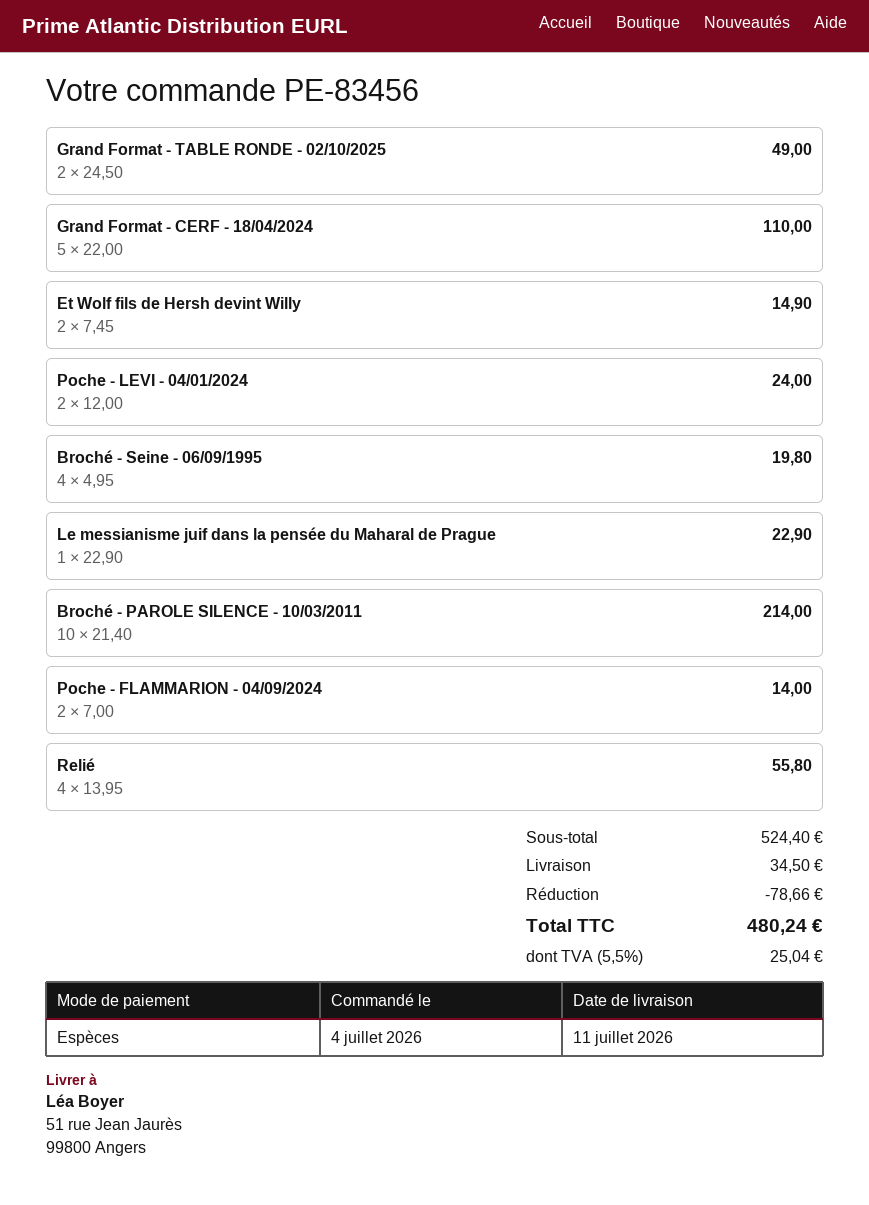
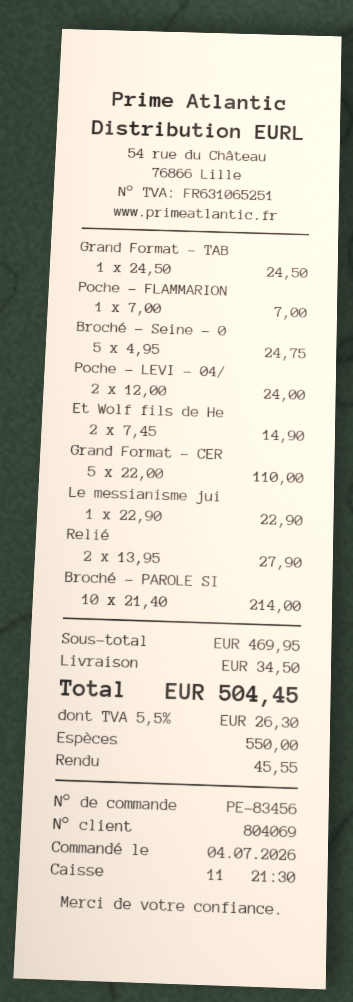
Grand Format - TABLE RONDE - 02/10/2025: 2 x 24.50 = 49.00 -> 1 x 24.50 = 24.50
Broché - Seine - 06/09/1995: 4 x 4.95 = 19.80 -> 5 x 4.95 = 24.75
Poche - FLAMMARION - 04/09/2024: 2 x 7.00 = 14.00 -> 1 x 7.00 = 7.00
Relié: 4 x 13.95 = 55.80 -> 2 x 13.95 = 27.90
subtotal: 524.40 -> 469.95
discount: 78.66 -> none
tax: 5.5% = 25.04 -> 5.5% = 26.30
total: 480.24 -> 504.45

